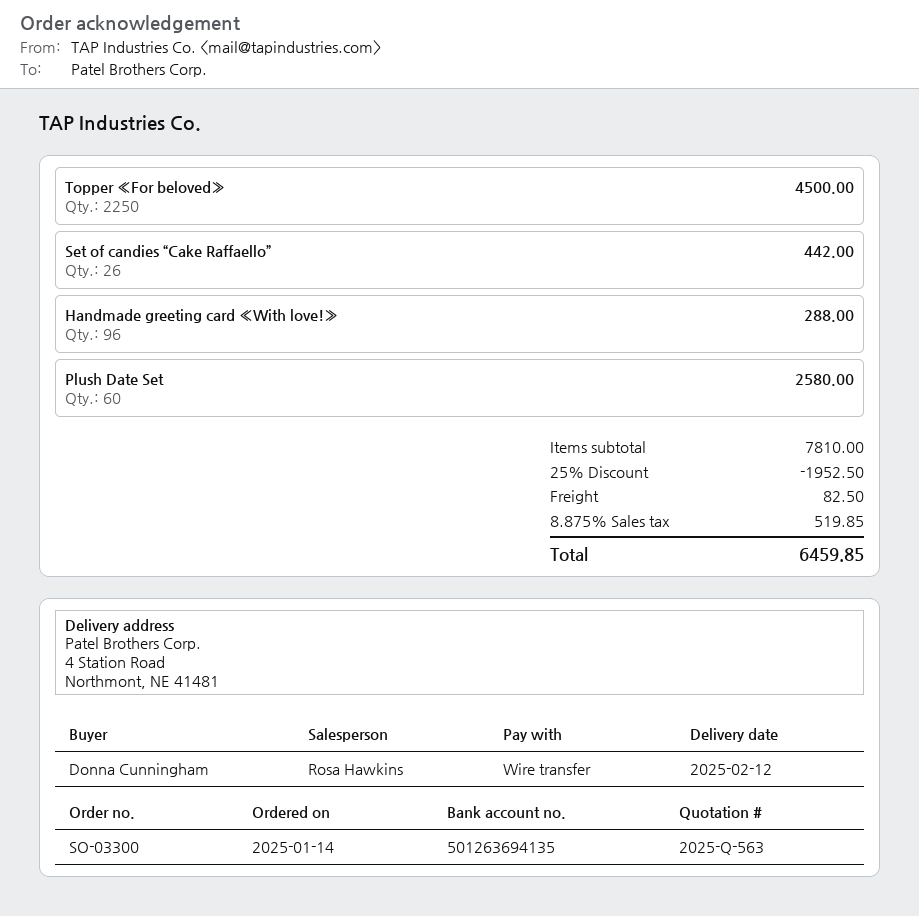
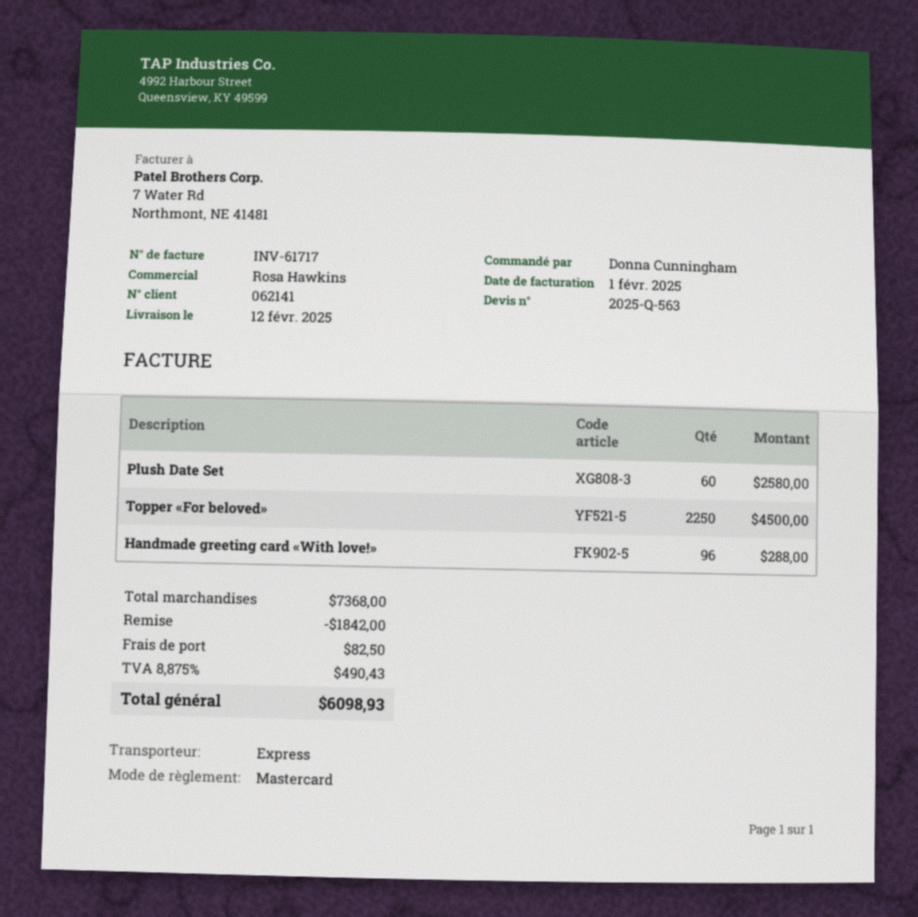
payment method: bank transfer -> Mastercard
Set of candies “Cake Raffaello”: 26 for 442.00 -> none
subtotal: 7810.00 -> 7368.00
discount: 1952.50 -> 1842.00
tax: 8.875% = 519.85 -> 8.875% = 490.43
total: 6459.85 -> 6098.93

